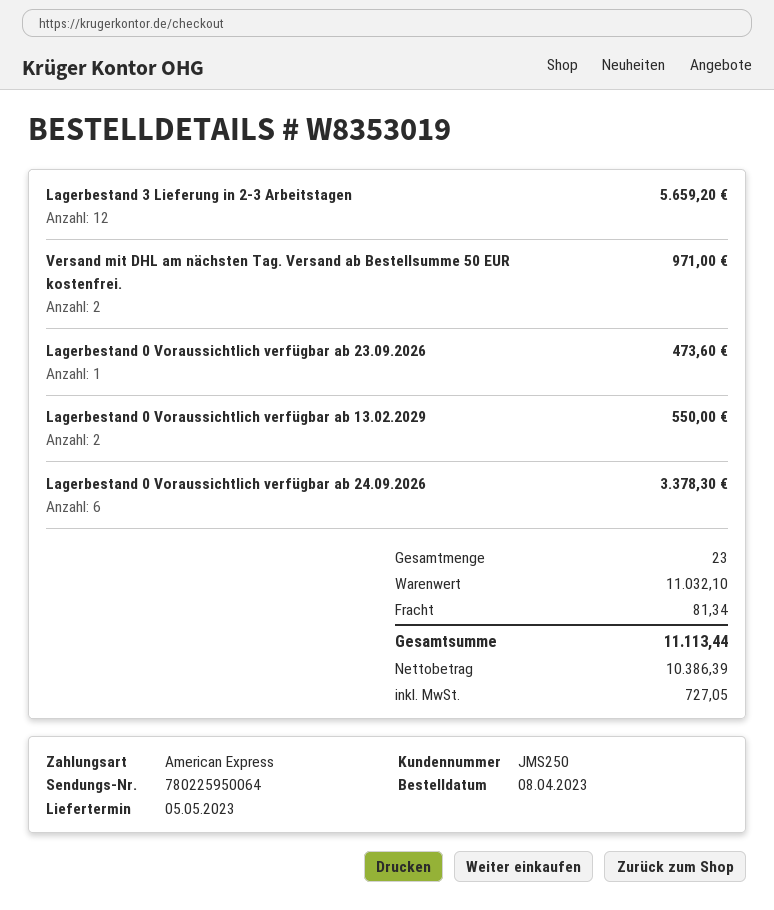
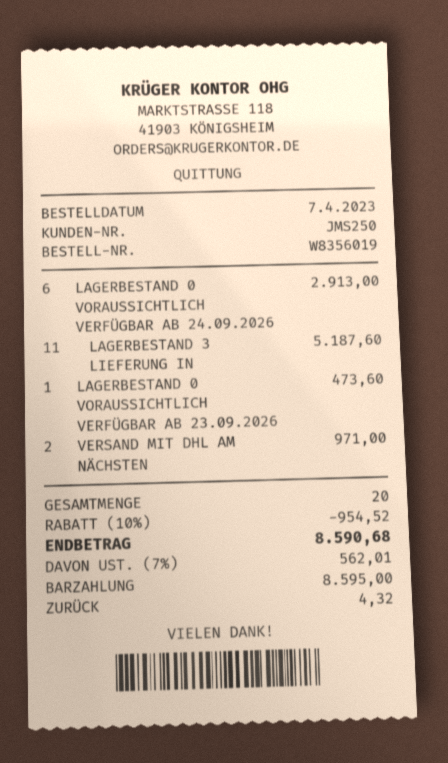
order number: W8353019 -> W8356019
order date: 2023-04-08 -> 2023-04-07
payment method: American Express -> cash
Lagerbestand 3 Lieferung in 2-3 Arbeitstagen: 12 for 5659.20 -> 11 for 5187.60
Lagerbestand 0 Voraussichtlich verfügbar ab 13.02.2029: 2 for 550.00 -> none
Lagerbestand 0 Voraussichtlich verfügbar ab 24.09.2026: 6 for 3378.30 -> 6 for 2913.00
total quantity: 23 -> 20
discount: none -> 10% = 954.52
shipping: 81.34 -> none
tax: 727.05 -> 562.01
total: 11113.44 -> 8590.68

